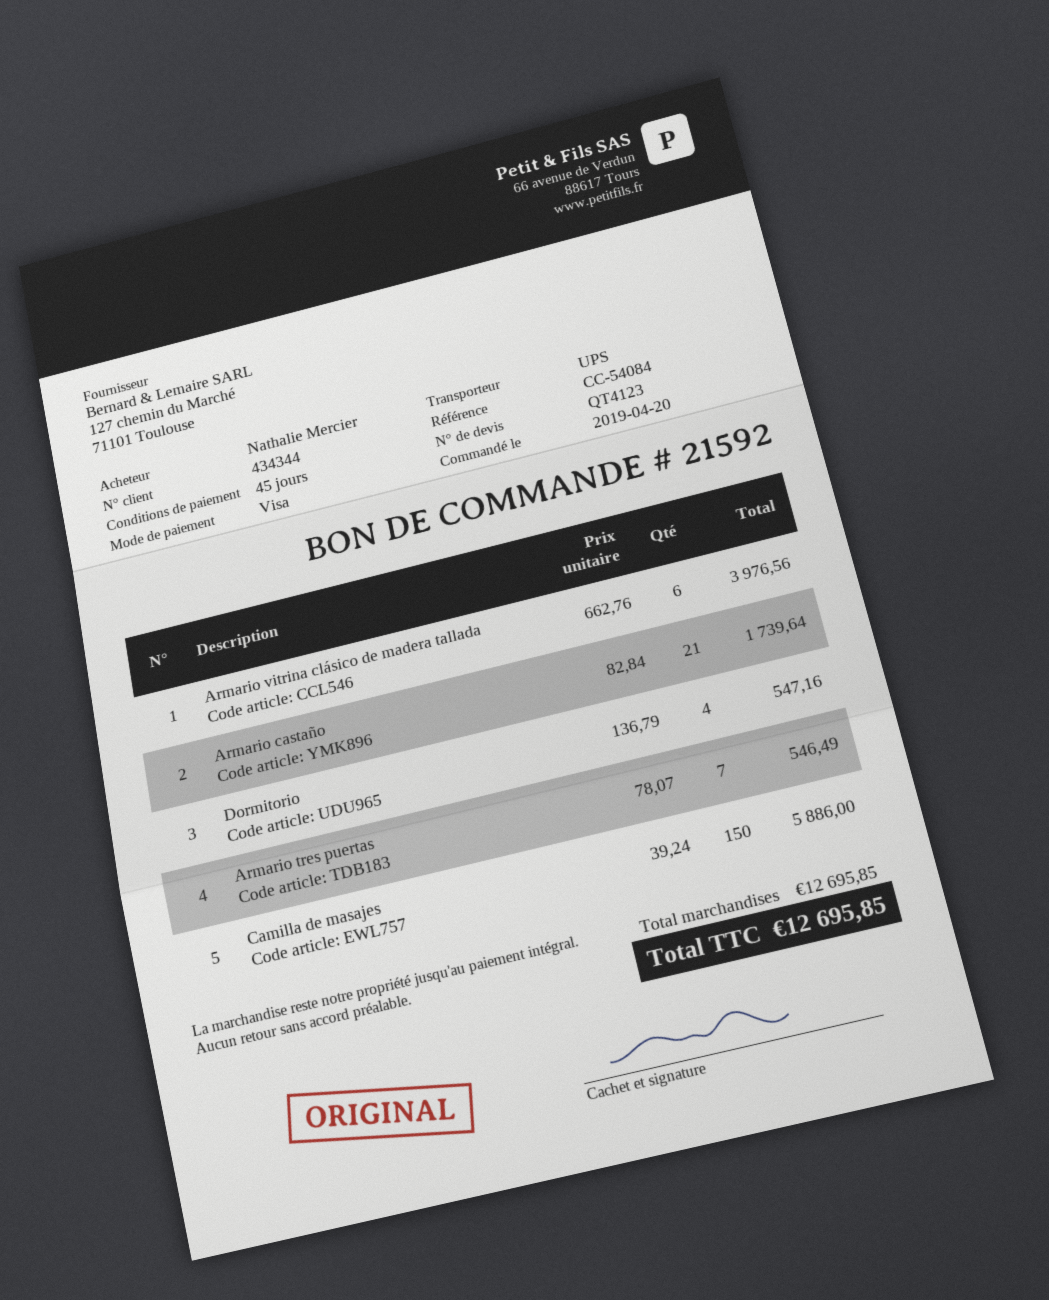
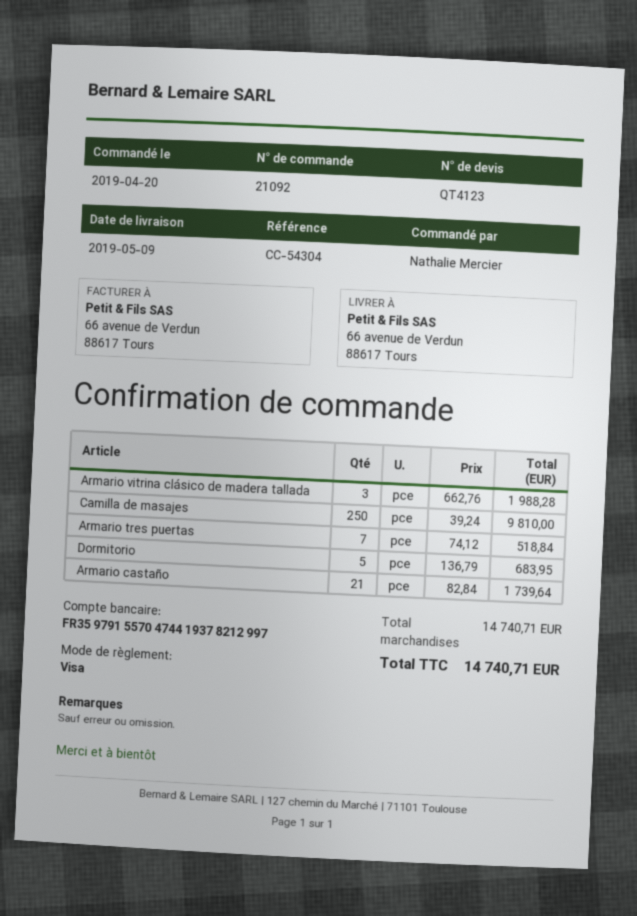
order number: 21592 -> 21092
reference: CC-54084 -> CC-54304
Armario vitrina clásico de madera tallada: 6 x 662.76 = 3976.56 -> 3 x 662.76 = 1988.28
Dormitorio: 4 x 136.79 = 547.16 -> 5 x 136.79 = 683.95
Armario tres puertas: 7 x 78.07 = 546.49 -> 7 x 74.12 = 518.84
Camilla de masajes: 150 x 39.24 = 5886.00 -> 250 x 39.24 = 9810.00
subtotal: 12695.85 -> 14740.71
total: 12695.85 -> 14740.71

